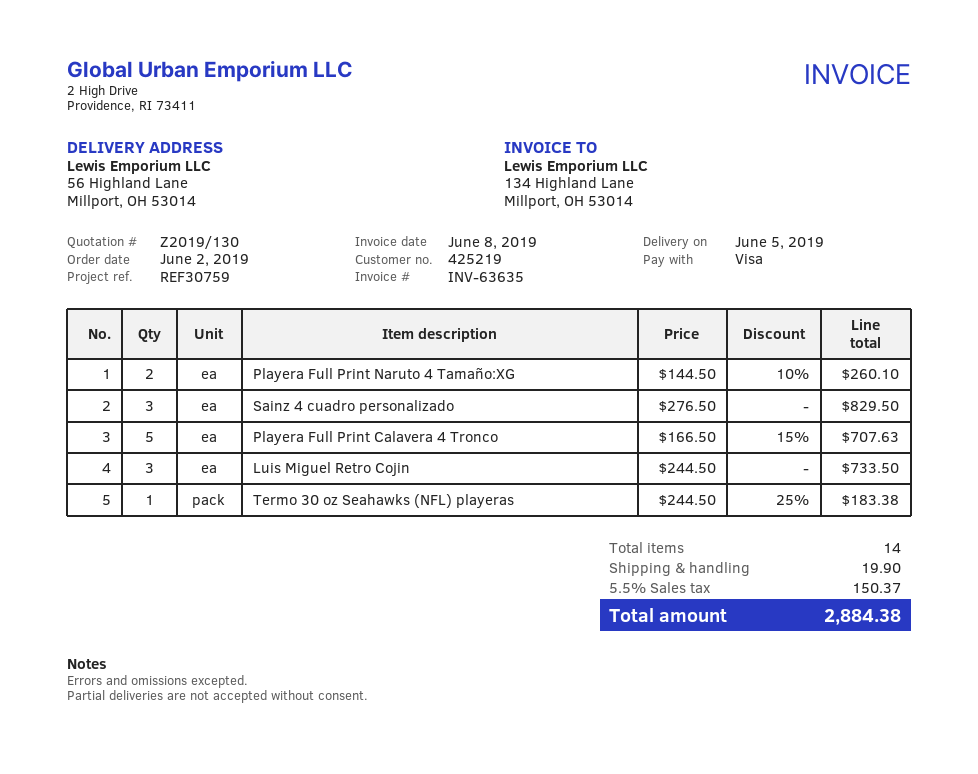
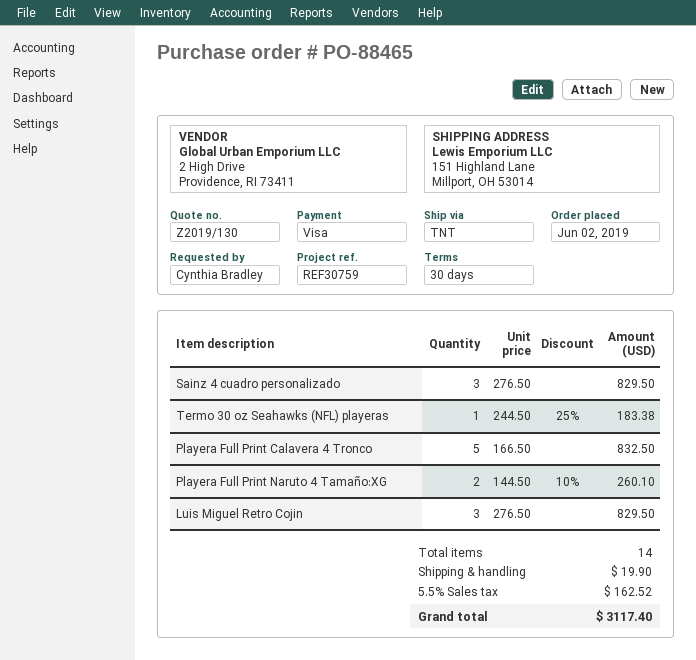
ship to: 56 Highland Lane, Millport, OH 53014 -> 151 Highland Lane, Millport, OH 53014
Playera Full Print Calavera 4 Tronco: 5 x 166.50 - 15% = 707.63 -> 5 x 166.50 = 832.50
Luis Miguel Retro Cojin: 3 x 244.50 = 733.50 -> 3 x 276.50 = 829.50
tax: 5.5% = 150.37 -> 5.5% = 162.52
total: 2884.38 -> 3117.40

